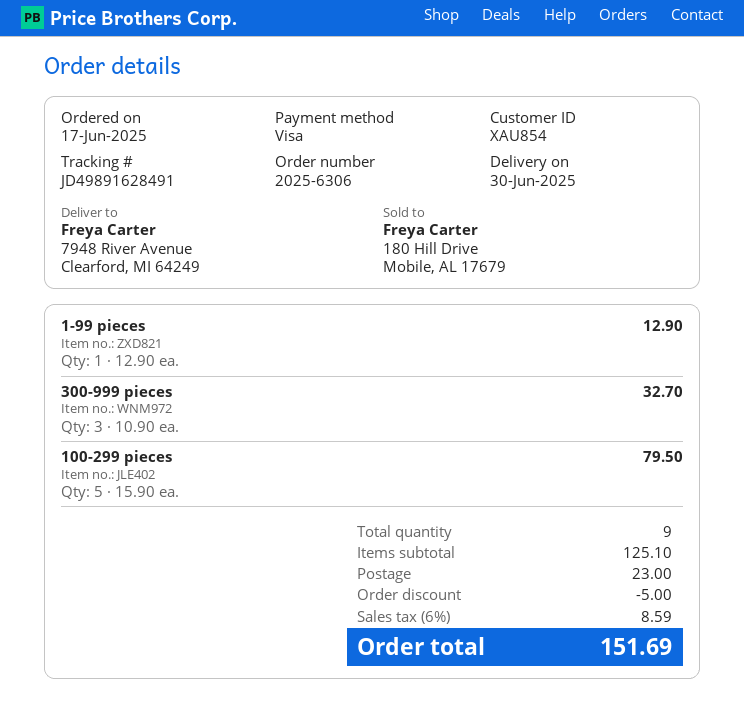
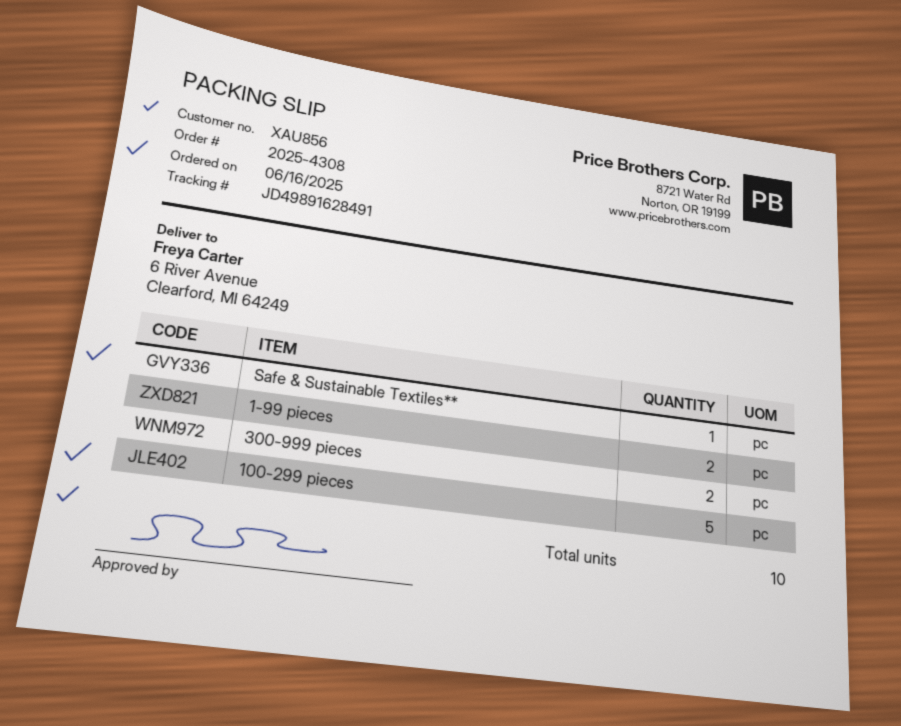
order number: 2025-6306 -> 2025-4308
order date: 2025-06-17 -> 2025-06-16
customer number: XAU854 -> XAU856
ship to: 7948 River Avenue, Clearford, MI 64249 -> 6 River Avenue, Clearford, MI 64249
1-99 pieces: 1 -> 2
300-999 pieces: 3 -> 2
Safe & Sustainable Textiles**: none -> 1
total quantity: 9 -> 10

